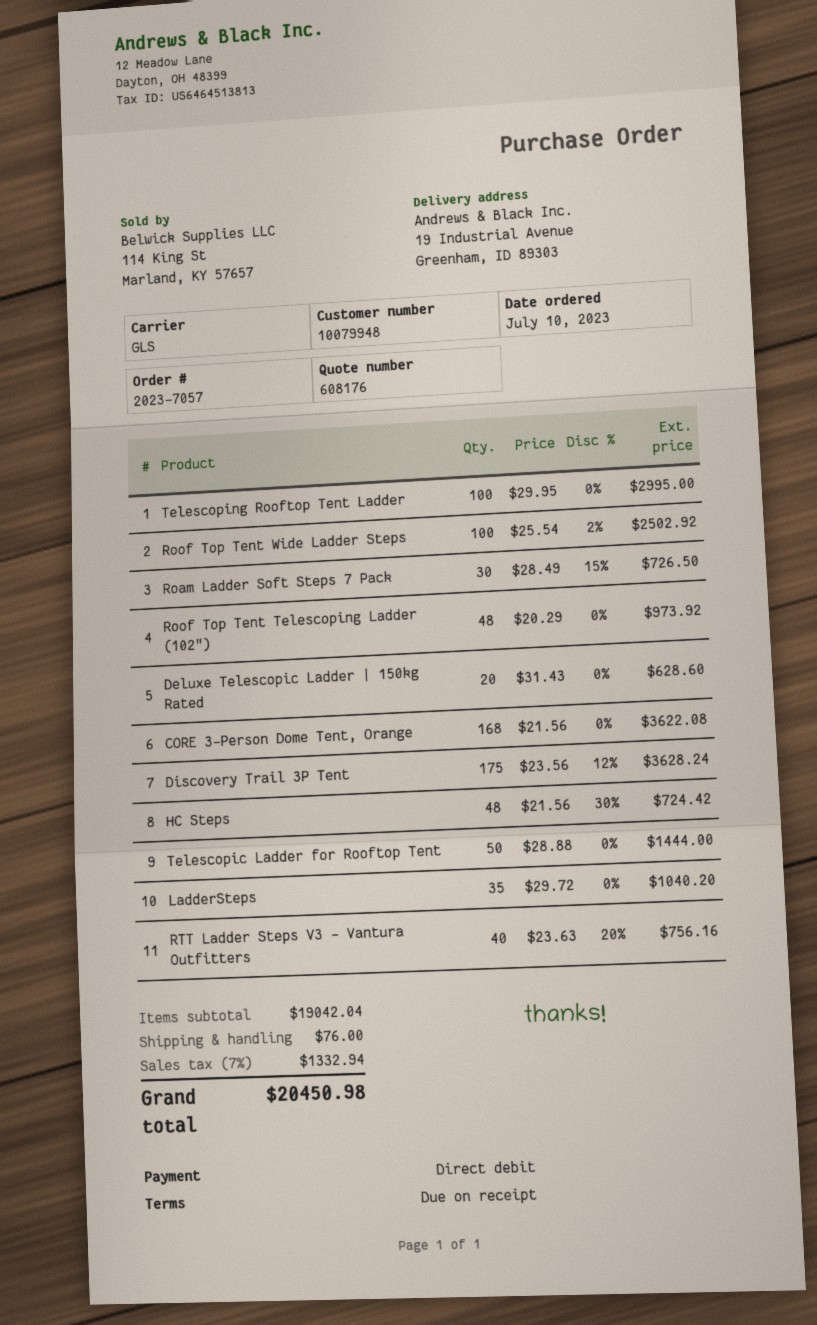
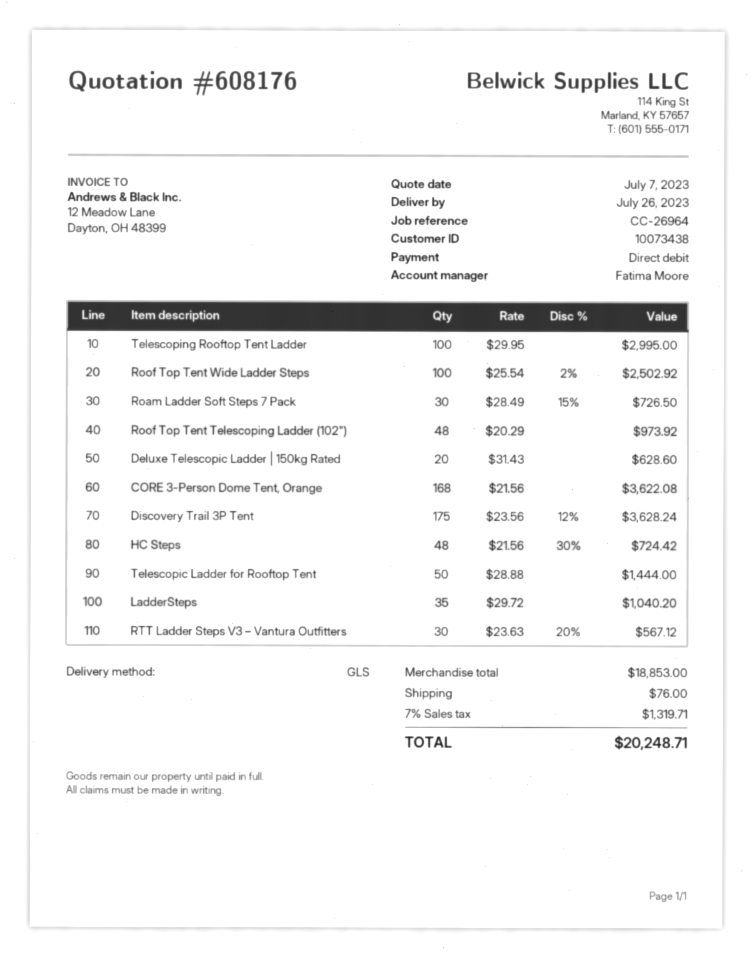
customer number: 10079948 -> 10073438
RTT Ladder Steps V3 – Vantura Outfitters: 40 x 23.63 - 20% = 756.16 -> 30 x 23.63 - 20% = 567.12
subtotal: 19042.04 -> 18853.00
tax: 7% = 1332.94 -> 7% = 1319.71
total: 20450.98 -> 20248.71

